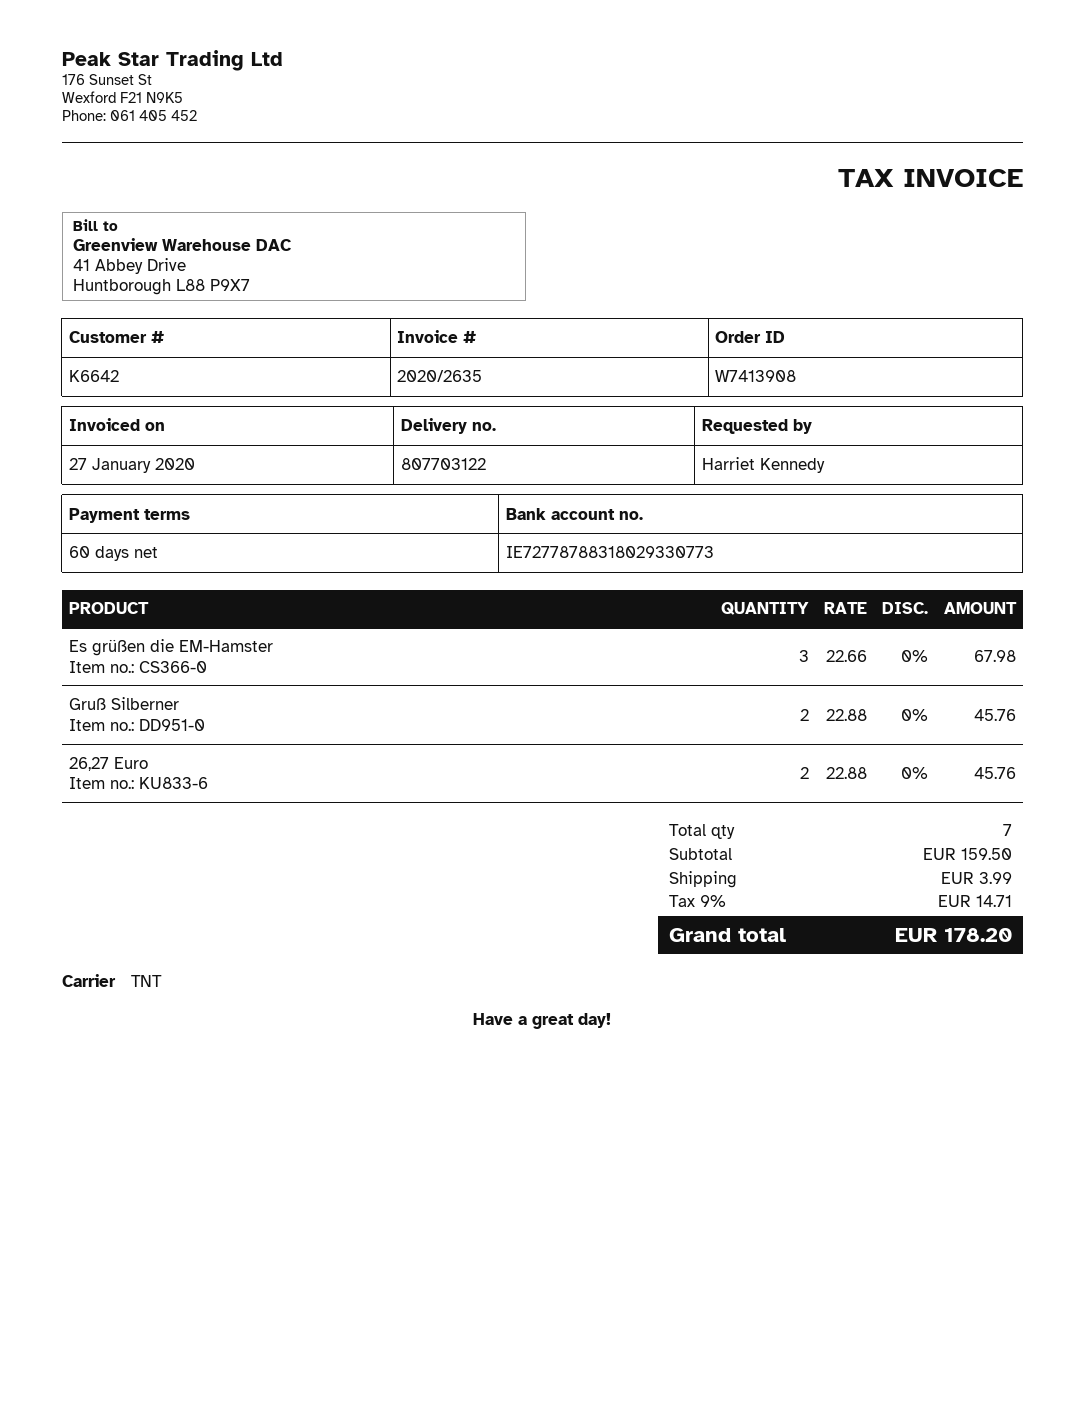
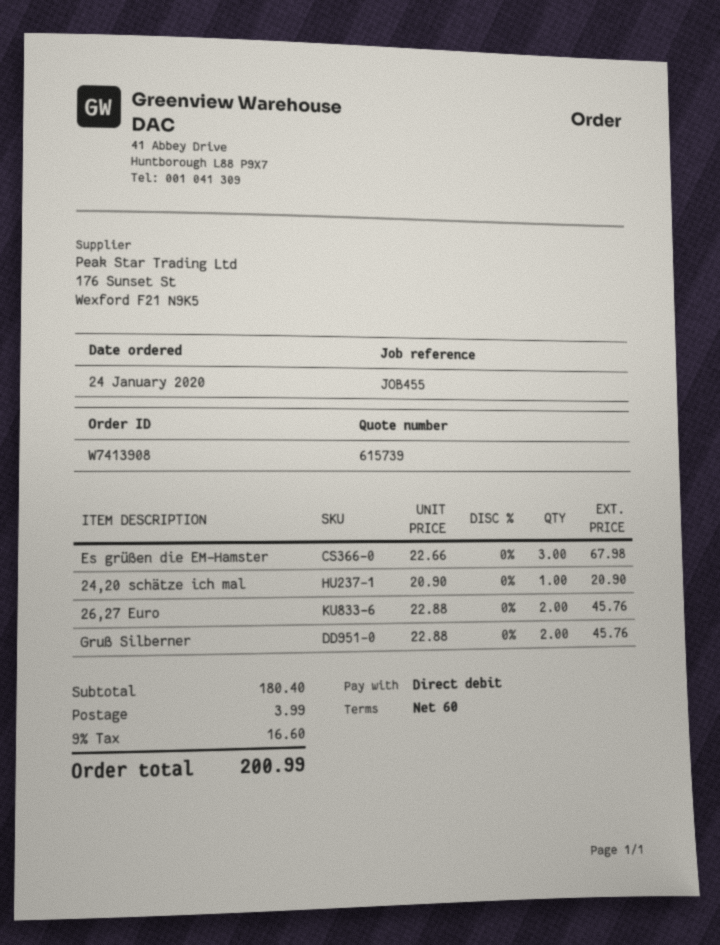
24,20 schätze ich mal: none -> 1 x 20.90 = 20.90
subtotal: 159.50 -> 180.40
tax: 9% = 14.71 -> 9% = 16.60
total: 178.20 -> 200.99

